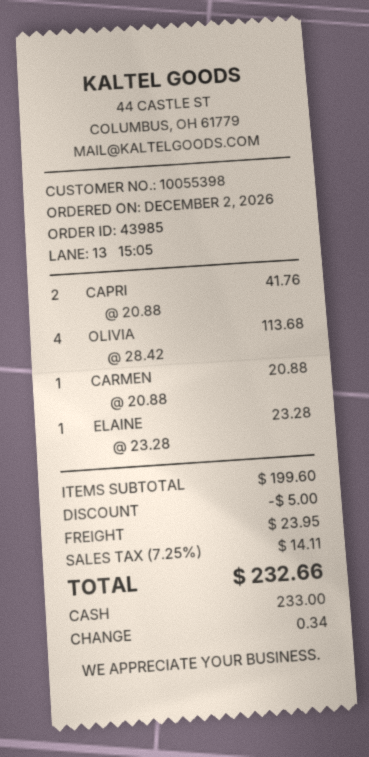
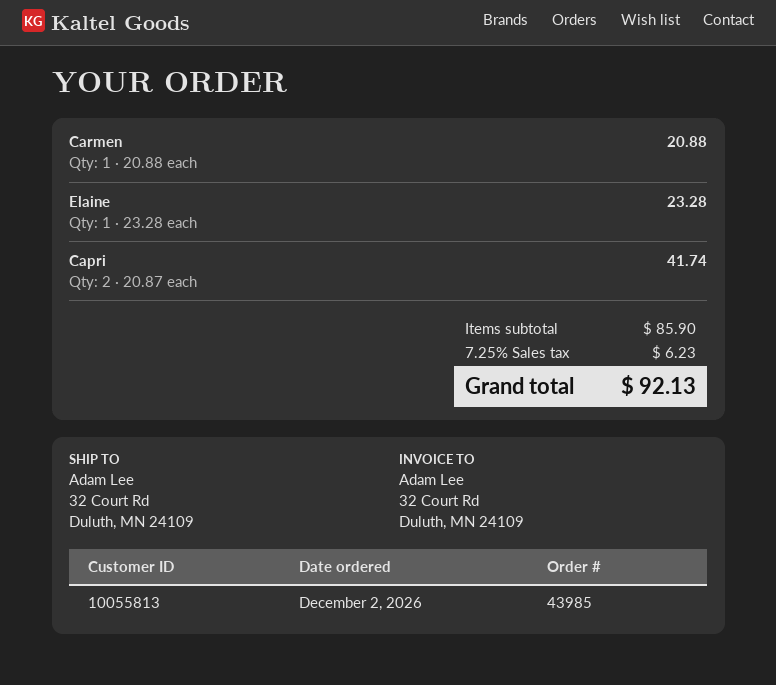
customer number: 10055398 -> 10055813
CAPRI: 2 x 20.88 = 41.76 -> 2 x 20.87 = 41.74
OLIVIA: 4 x 28.42 = 113.68 -> none
subtotal: 199.60 -> 85.90
discount: 5.00 -> none
shipping: 23.95 -> none
tax: 7.25% = 14.11 -> 7.25% = 6.23
total: 232.66 -> 92.13

